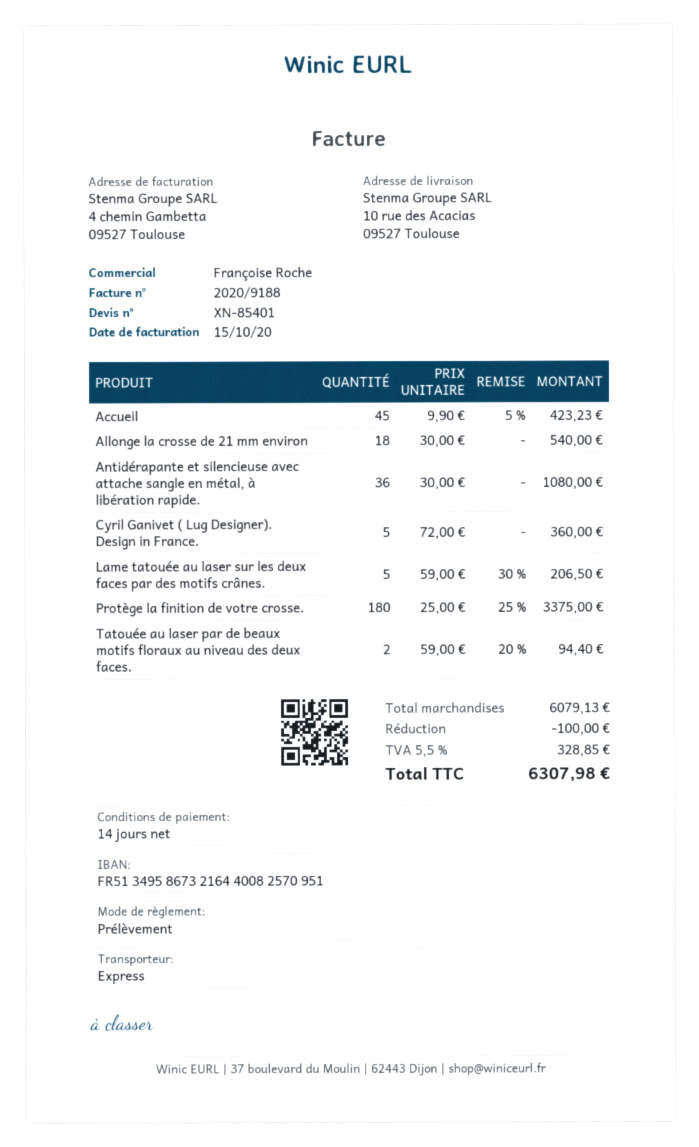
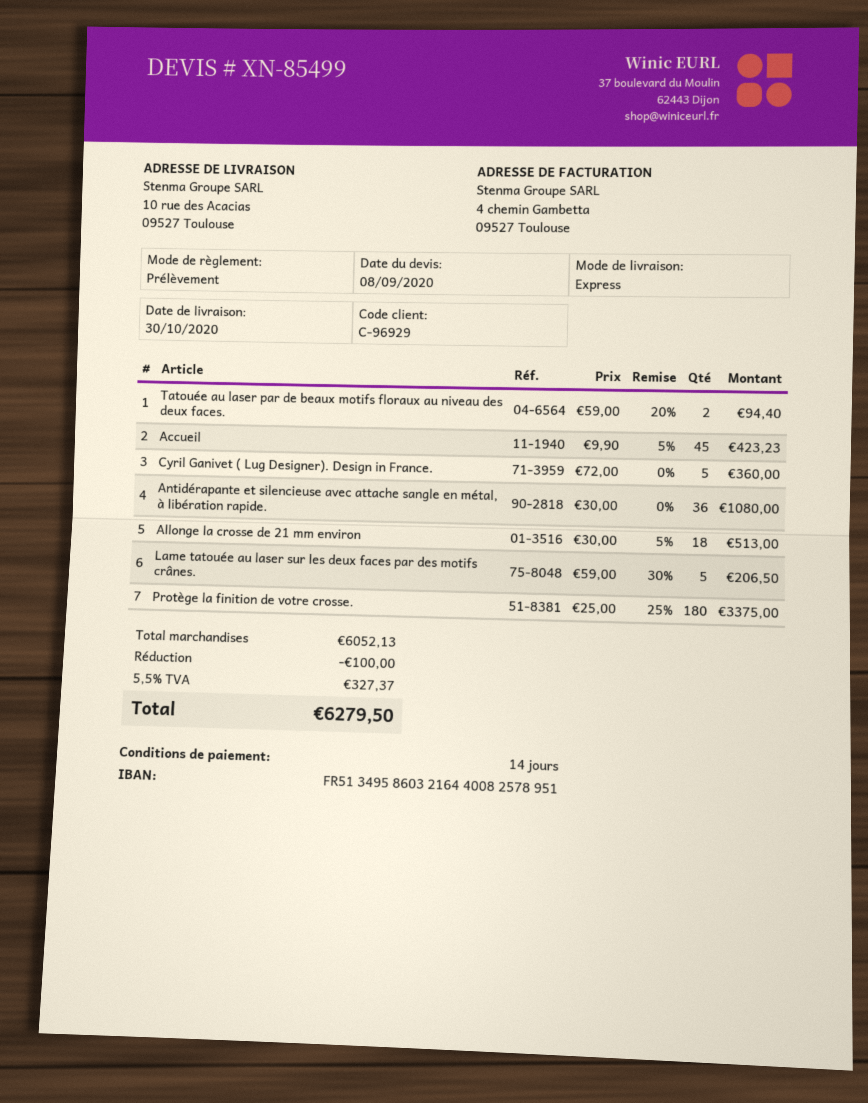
quote number: XN-85401 -> XN-85499
bank account: FR5134958673216440082570951 -> FR5134958603216440082578951
Allonge la crosse de 21 mm environ: 18 x 30.00 = 540.00 -> 18 x 30.00 - 5% = 513.00
subtotal: 6079.13 -> 6052.13
tax: 5.5% = 328.85 -> 5.5% = 327.37
total: 6307.98 -> 6279.50

